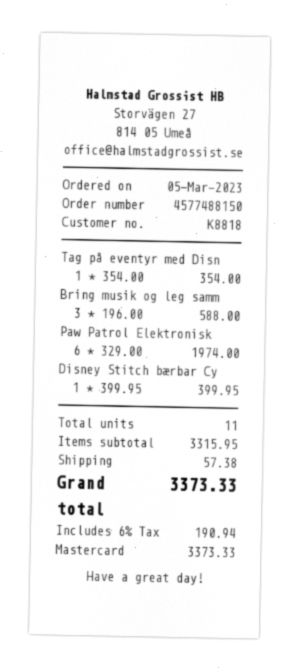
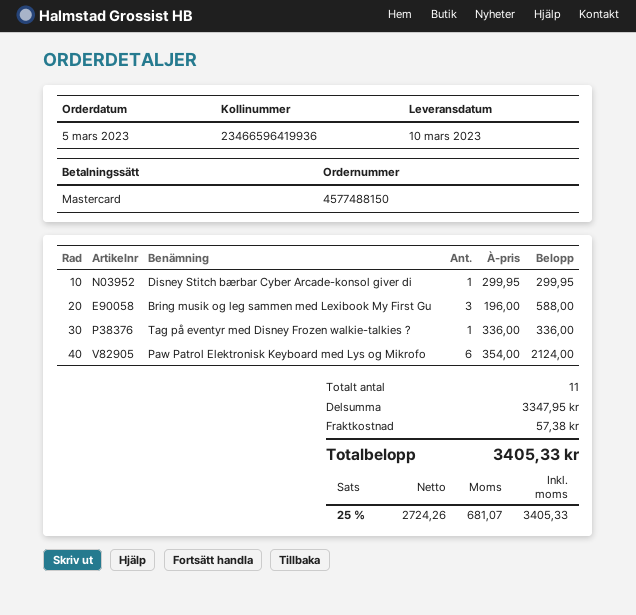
Tag på eventyr med Disn: 1 x 354.00 = 354.00 -> 1 x 336.00 = 336.00
Paw Patrol Elektronisk: 6 x 329.00 = 1974.00 -> 6 x 354.00 = 2124.00
Disney Stitch bærbar Cy: 1 x 399.95 = 399.95 -> 1 x 299.95 = 299.95
subtotal: 3315.95 -> 3347.95
tax: 6% = 190.94 -> 25% = 681.07
total: 3373.33 -> 3405.33

